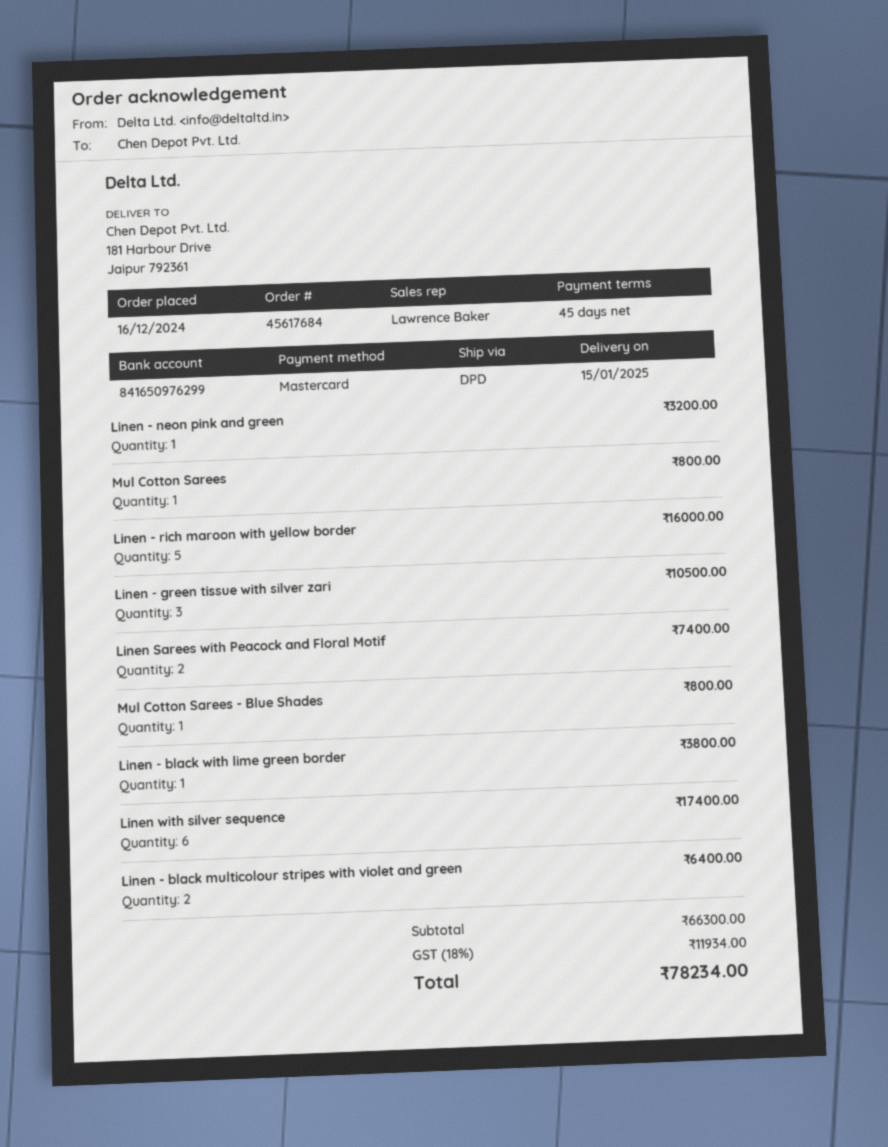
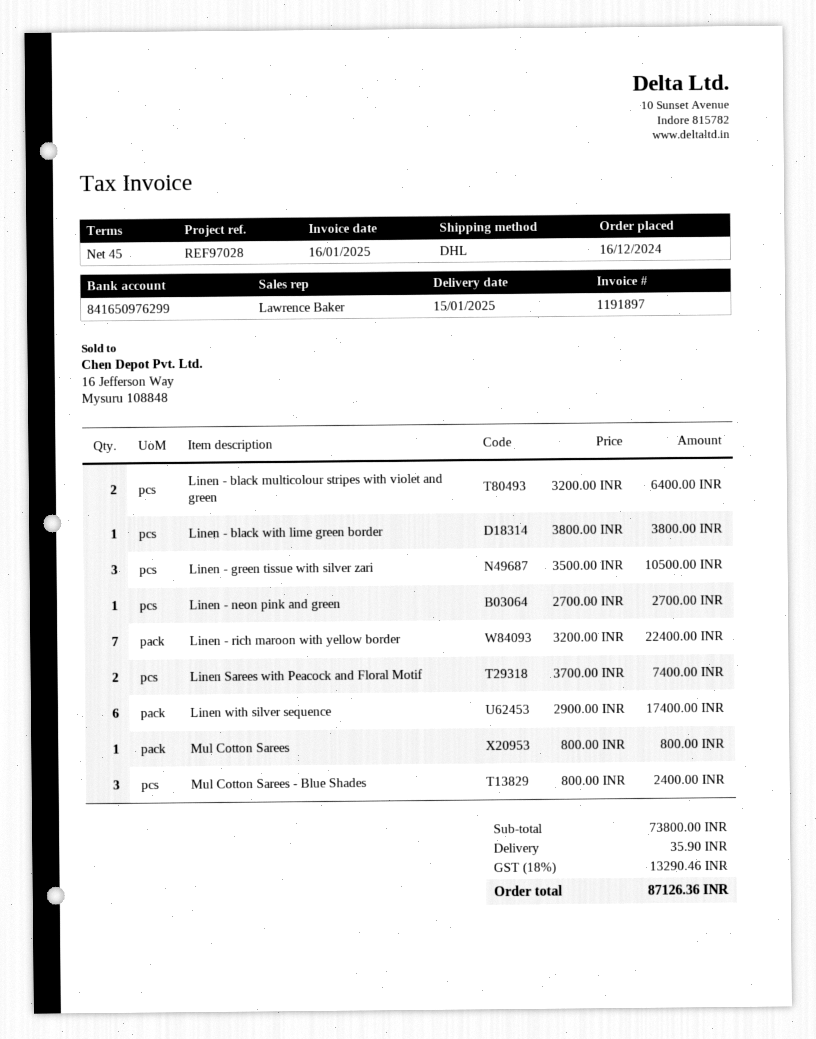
shipping method: DPD -> DHL
Linen - neon pink and green: 1 for 3200.00 -> 1 for 2700.00
Linen - rich maroon with yellow border: 5 for 16000.00 -> 7 for 22400.00
Mul Cotton Sarees - Blue Shades: 1 for 800.00 -> 3 for 2400.00
subtotal: 66300.00 -> 73800.00
shipping: none -> 35.90
tax: 18% = 11934.00 -> 18% = 13290.46
total: 78234.00 -> 87126.36

